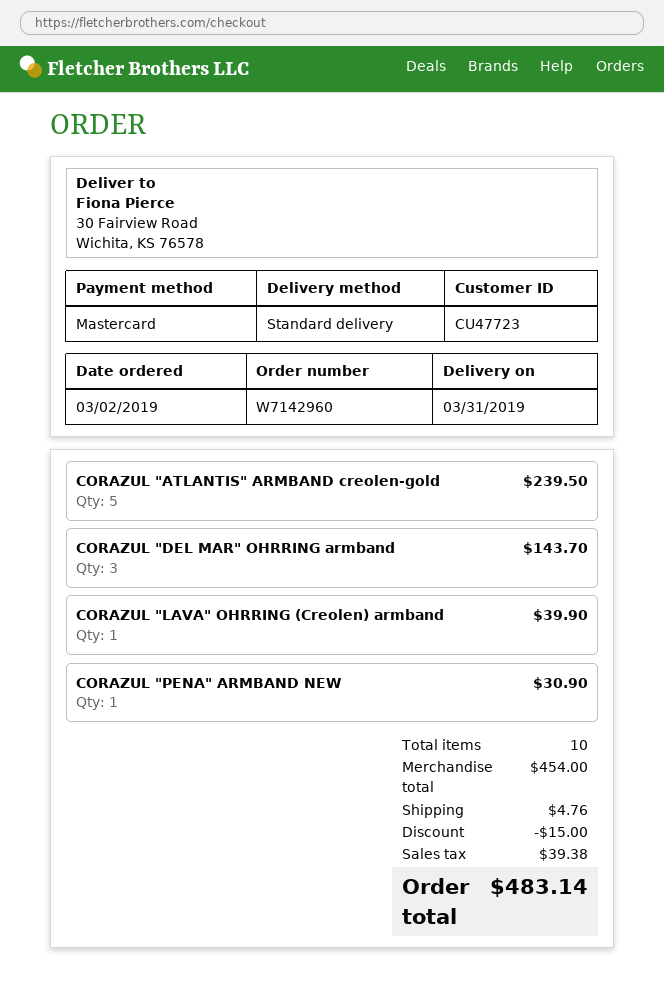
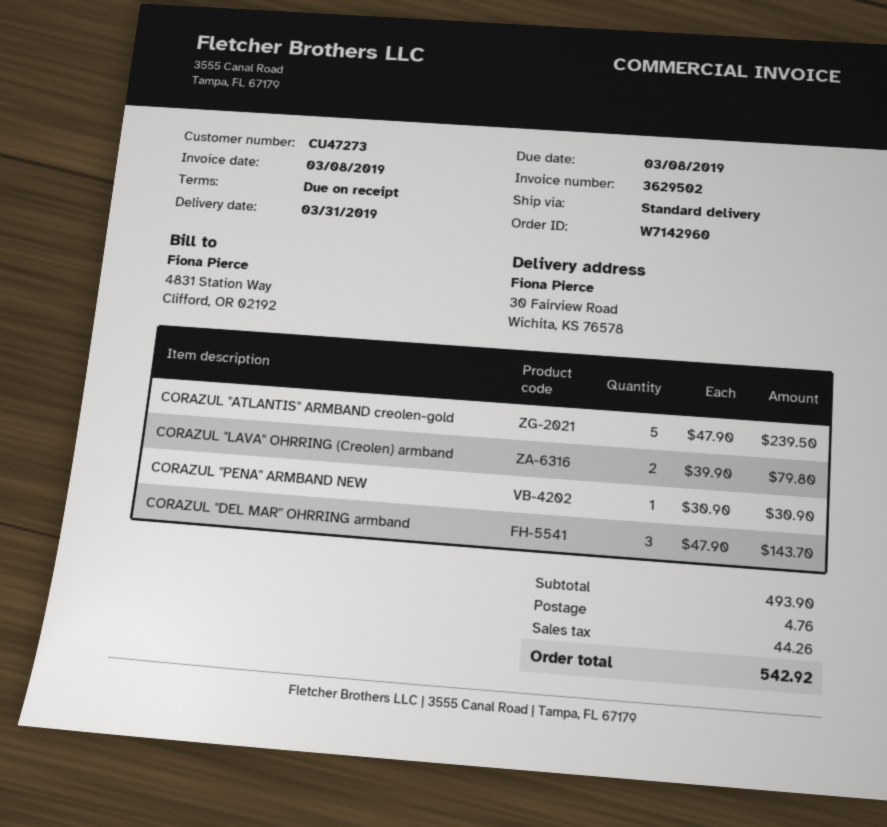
customer number: CU47723 -> CU47273
CORAZUL "LAVA" OHRRING (Creolen) armband: 1 for 39.90 -> 2 for 79.80
subtotal: 454.00 -> 493.90
discount: 15.00 -> none
tax: 39.38 -> 44.26
total: 483.14 -> 542.92

